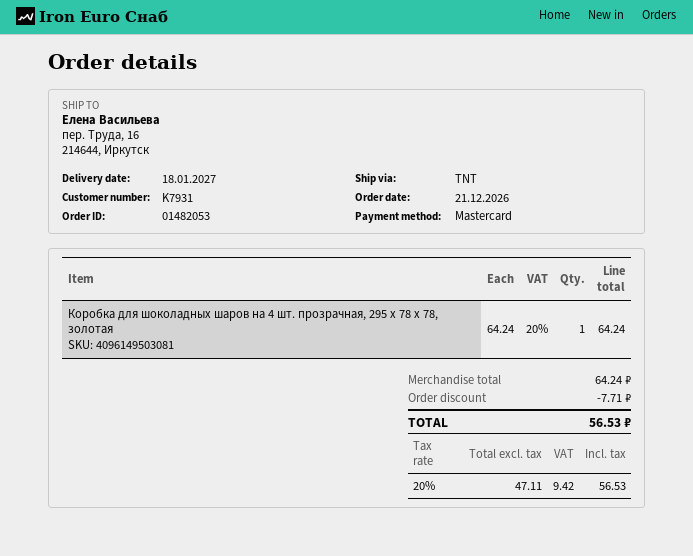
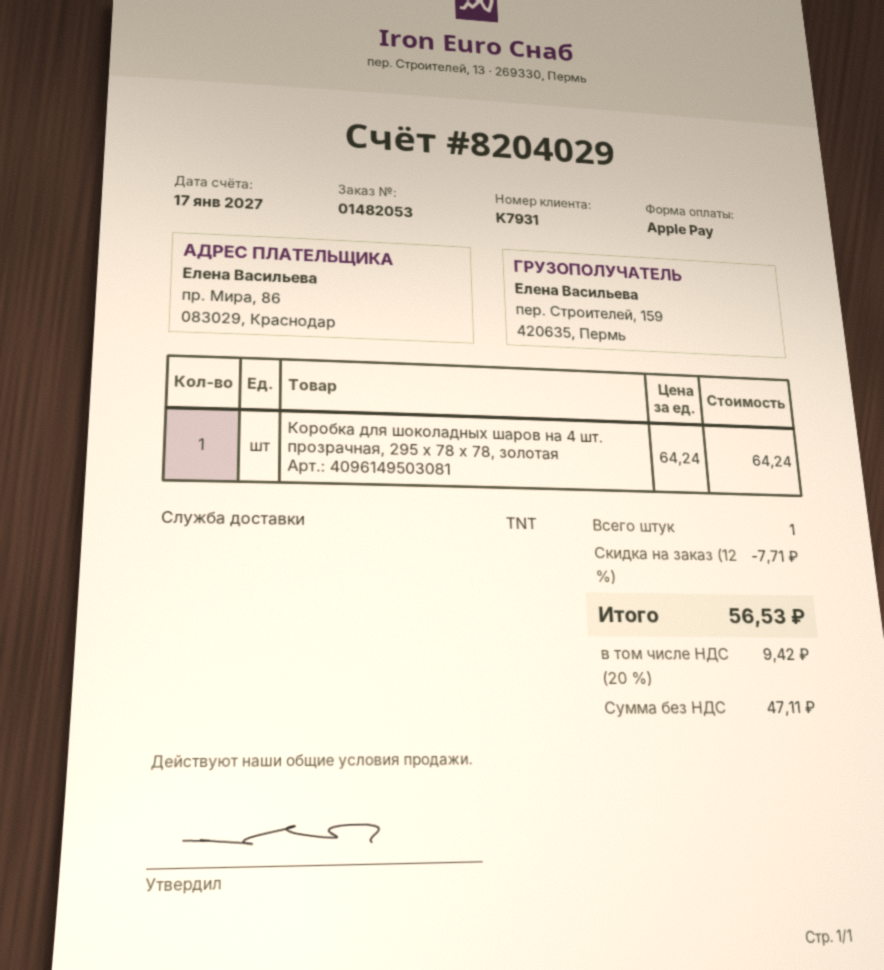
payment method: Mastercard -> Apple Pay
ship to: пер. Труда, 16, 214644, Иркутск -> пер. Строителей, 159, 420635, Пермь

